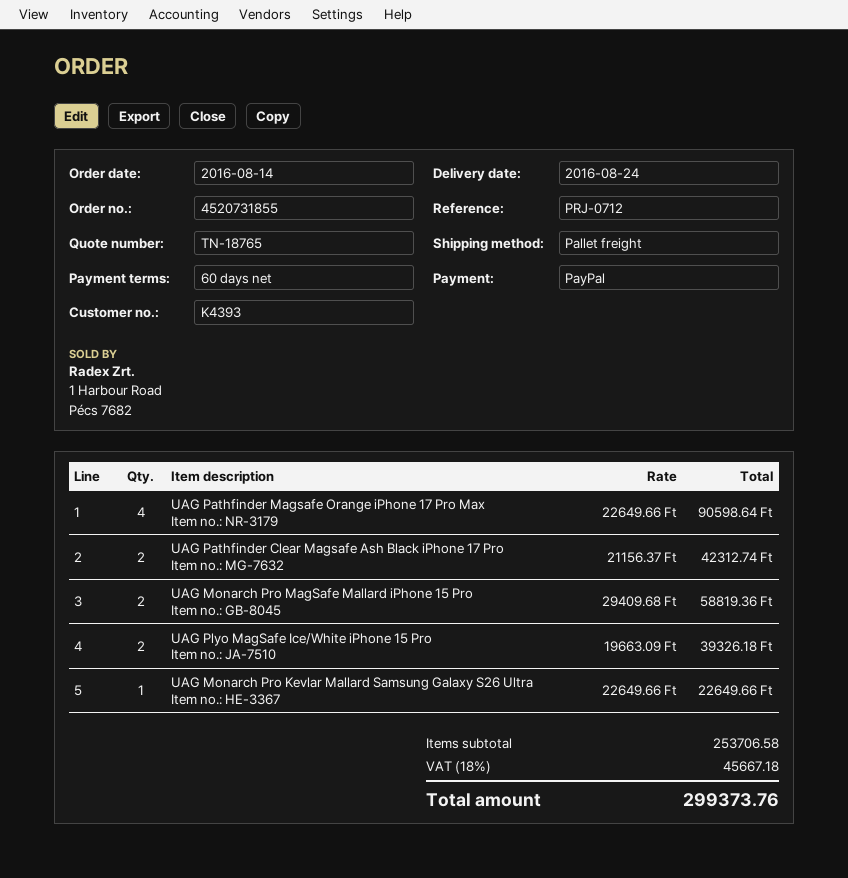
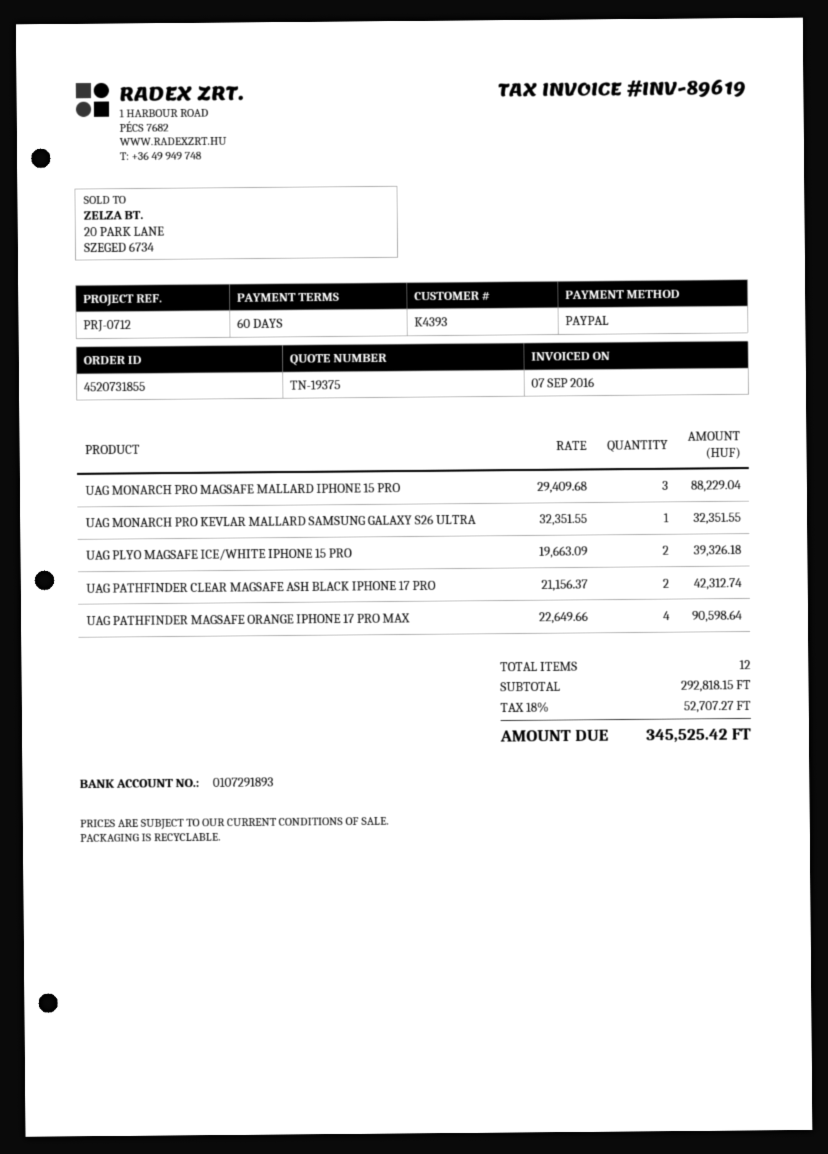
quote number: TN-18765 -> TN-19375
UAG Monarch Pro MagSafe Mallard iPhone 15 Pro: 2 x 29409.68 = 58819.36 -> 3 x 29409.68 = 88229.04
UAG Monarch Pro Kevlar Mallard Samsung Galaxy S26 Ultra: 1 x 22649.66 = 22649.66 -> 1 x 32351.55 = 32351.55
subtotal: 253706.58 -> 292818.15
tax: 18% = 45667.18 -> 18% = 52707.27
total: 299373.76 -> 345525.42

